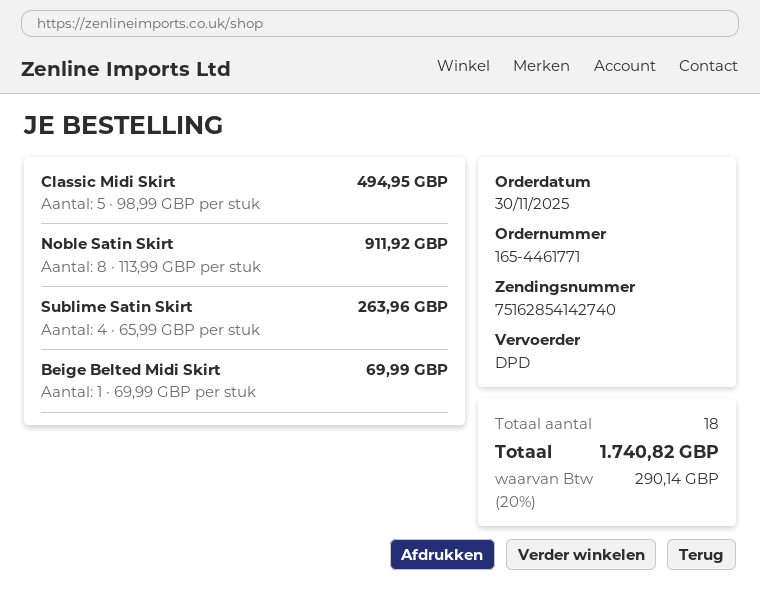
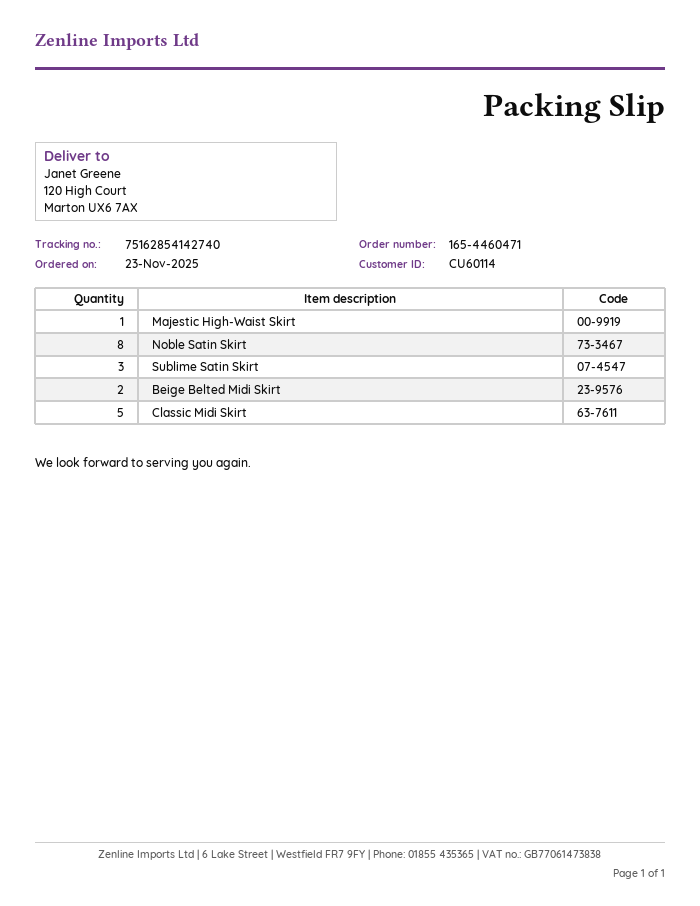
order number: 165-4461771 -> 165-4460471
order date: 2025-11-30 -> 2025-11-23
Sublime Satin Skirt: 4 -> 3
Beige Belted Midi Skirt: 1 -> 2
Majestic High-Waist Skirt: none -> 1

